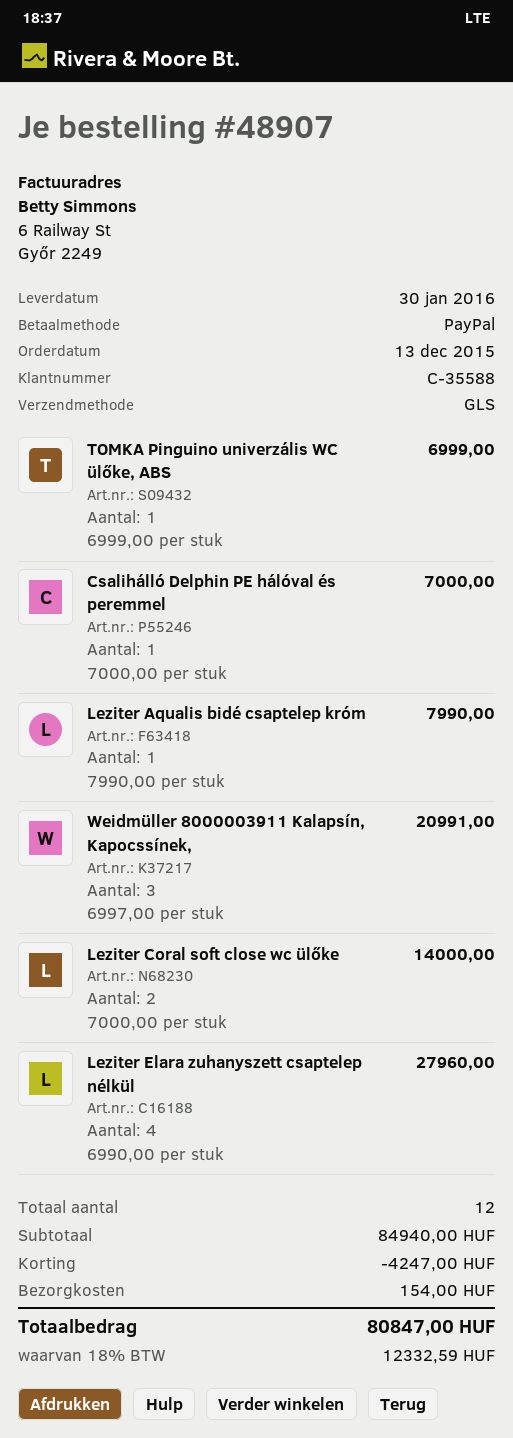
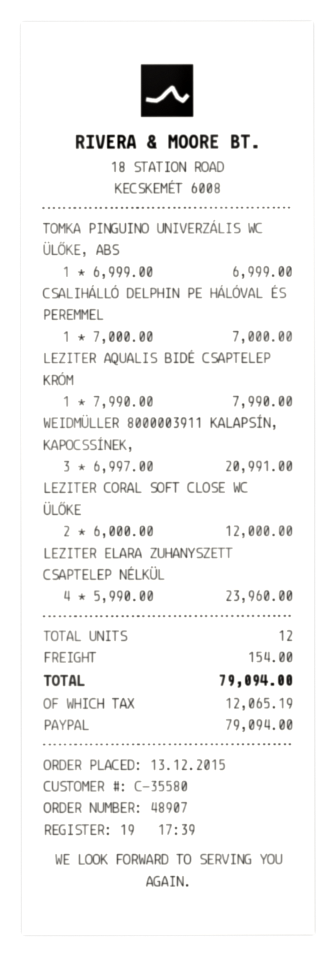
customer number: C-35588 -> C-35580
Leziter Coral soft close wc ülőke: 2 x 7000.00 = 14000.00 -> 2 x 6000.00 = 12000.00
Leziter Elara zuhanyszett csaptelep nélkül: 4 x 6990.00 = 27960.00 -> 4 x 5990.00 = 23960.00
discount: 4247.00 -> none
tax: 12332.59 -> 12065.19
total: 80847.00 -> 79094.00

